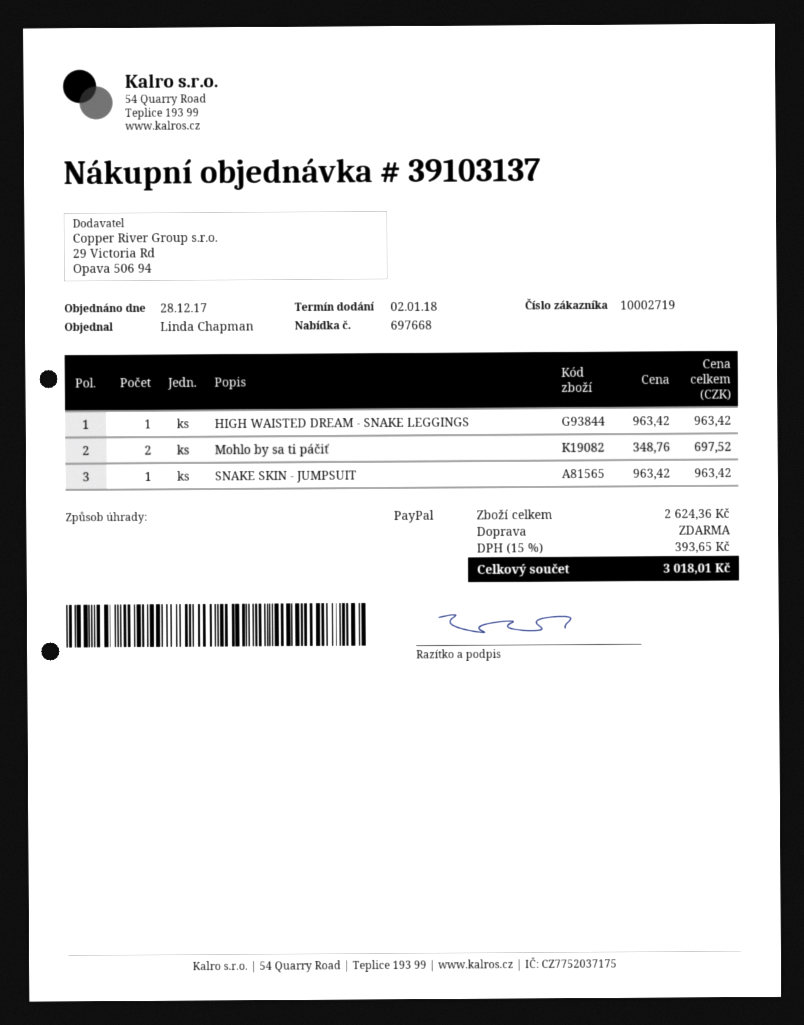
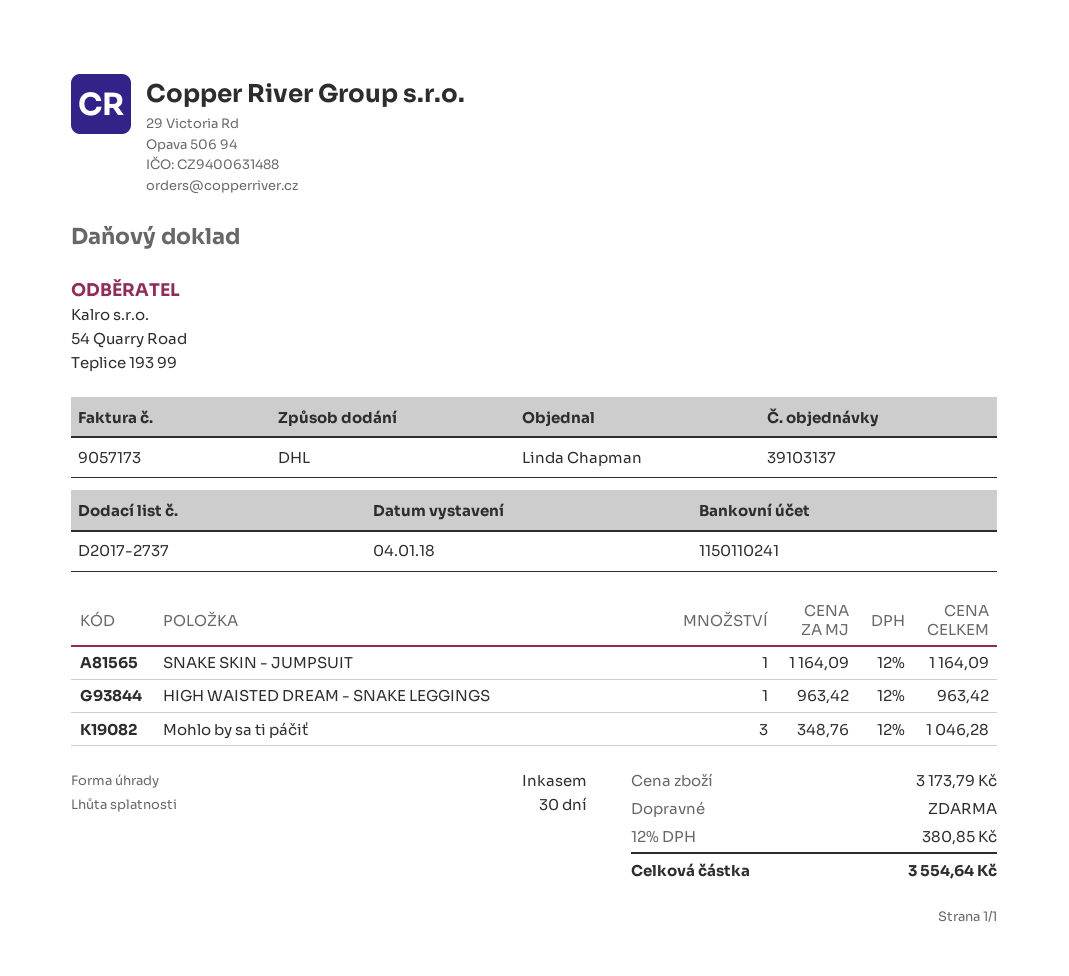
payment method: PayPal -> direct debit
Mohlo by sa ti páčiť: 2 x 348.76 = 697.52 -> 3 x 348.76 = 1046.28
SNAKE SKIN - JUMPSUIT: 1 x 963.42 = 963.42 -> 1 x 1164.09 = 1164.09
subtotal: 2624.36 -> 3173.79
tax: 15% = 393.65 -> 12% = 380.85
total: 3018.01 -> 3554.64

